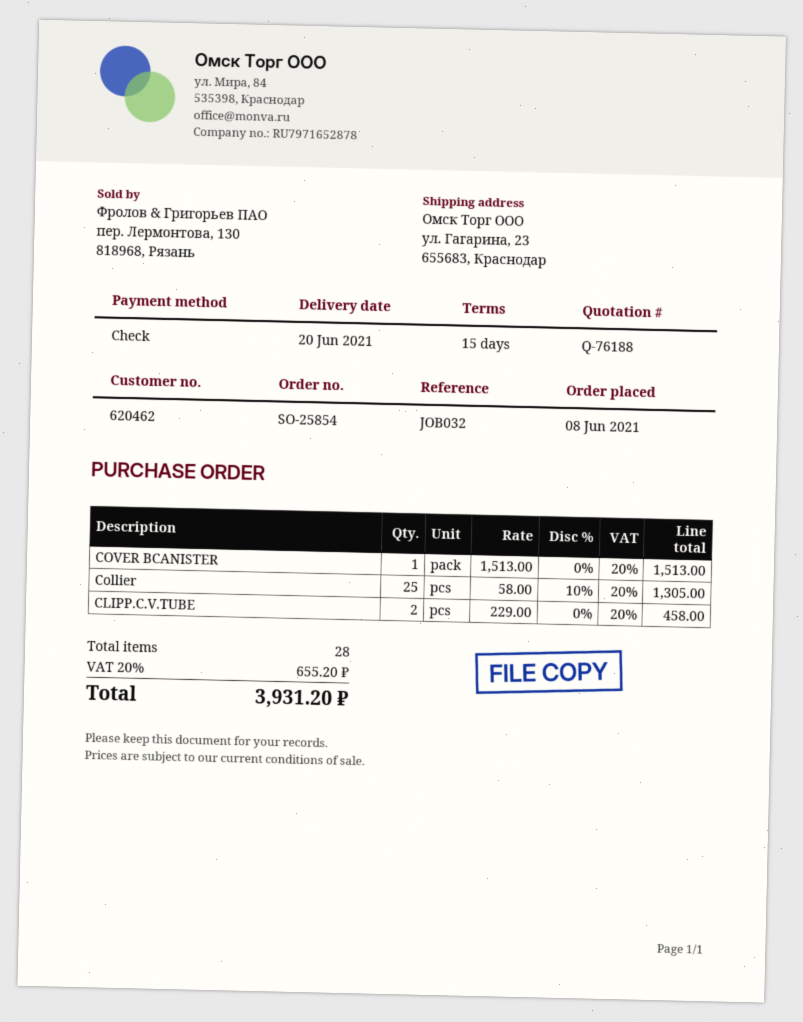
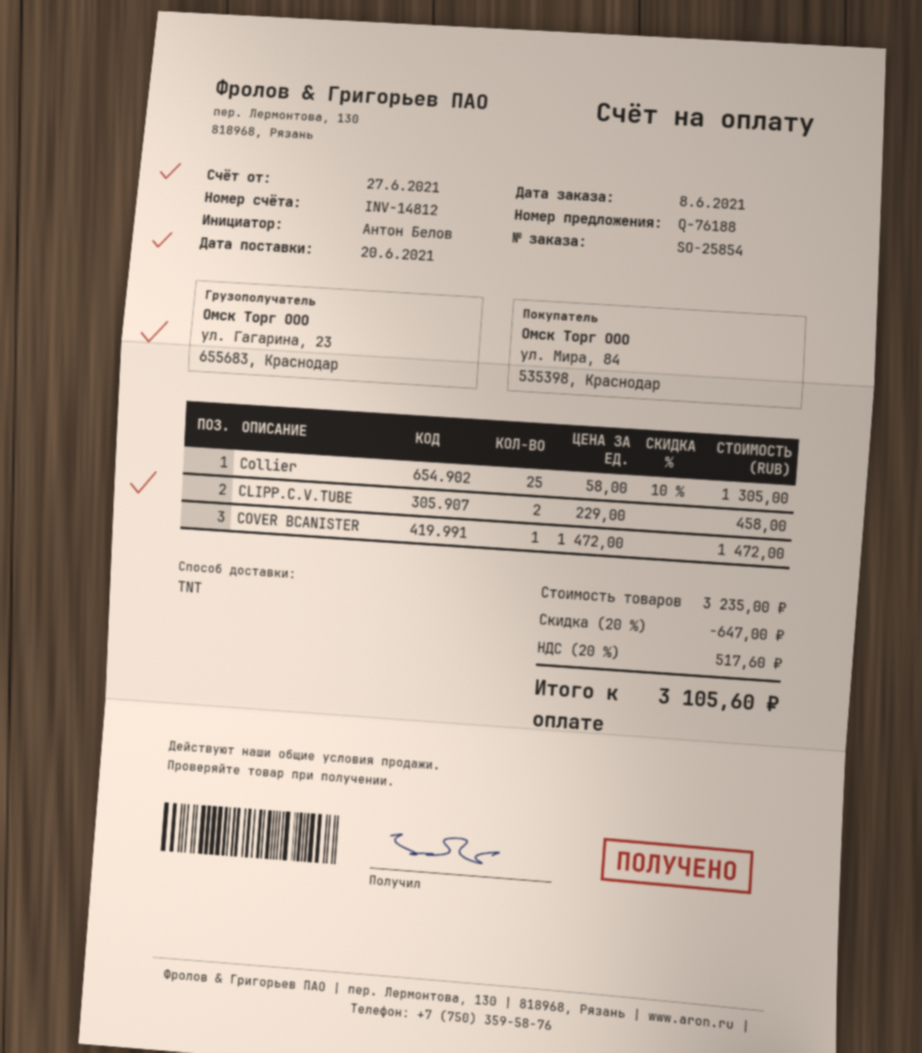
COVER BCANISTER: 1 x 1513.00 = 1513.00 -> 1 x 1472.00 = 1472.00
discount: none -> 20% = 647.00
tax: 20% = 655.20 -> 20% = 517.60
total: 3931.20 -> 3105.60

